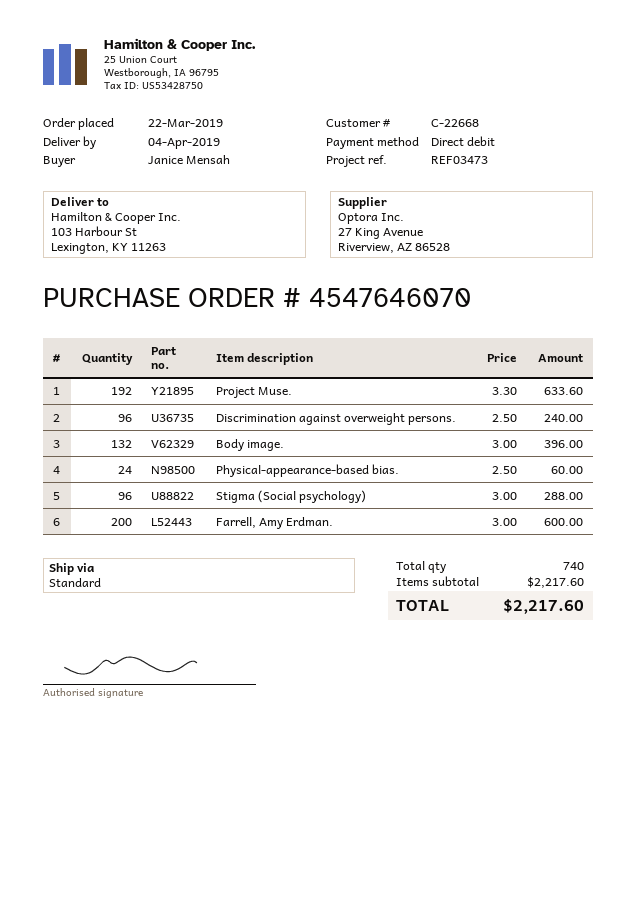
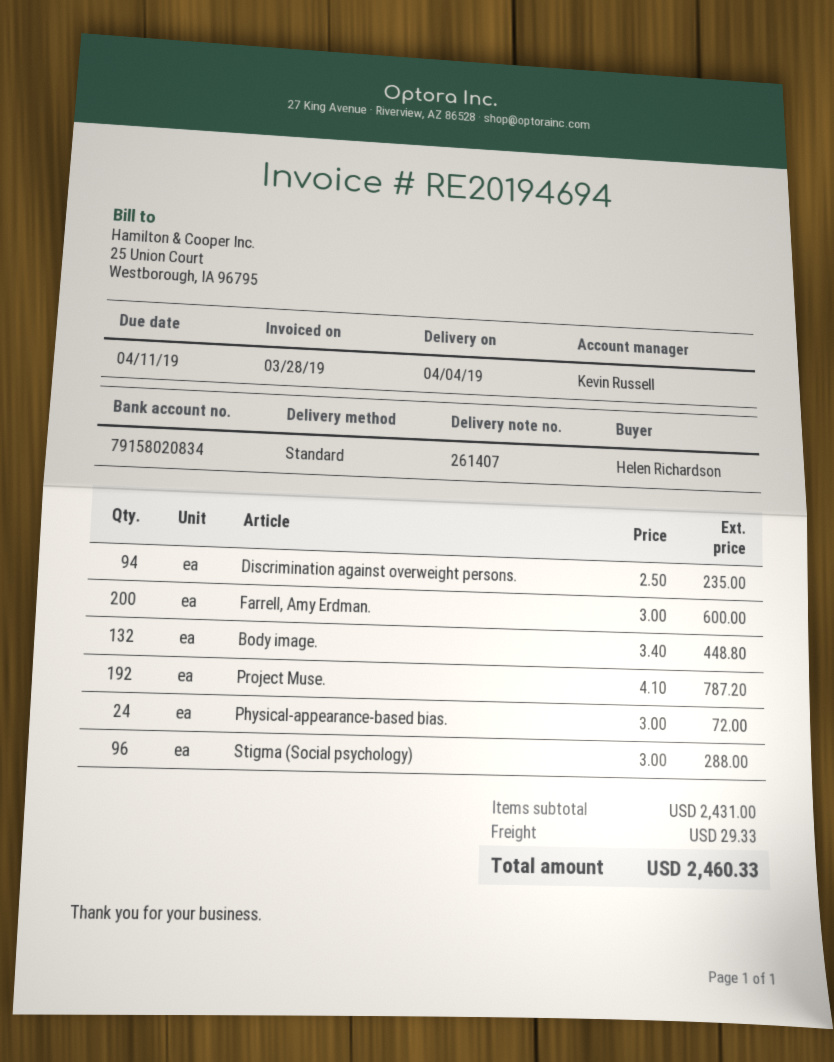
ordered by: Janice Mensah -> Helen Richardson
Project Muse.: 192 x 3.30 = 633.60 -> 192 x 4.10 = 787.20
Discrimination against overweight persons.: 96 x 2.50 = 240.00 -> 94 x 2.50 = 235.00
Body image.: 132 x 3.00 = 396.00 -> 132 x 3.40 = 448.80
Physical-appearance-based bias.: 24 x 2.50 = 60.00 -> 24 x 3.00 = 72.00
subtotal: 2217.60 -> 2431.00
shipping: none -> 29.33
total: 2217.60 -> 2460.33

